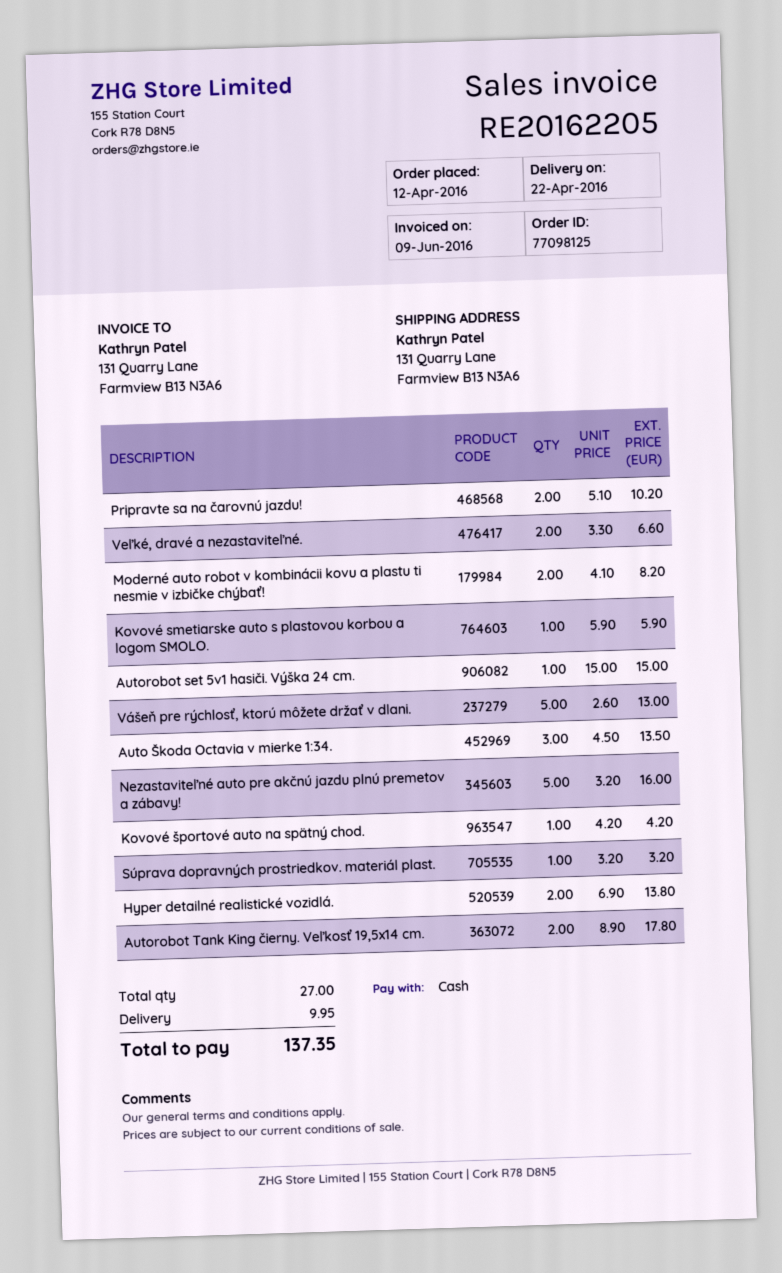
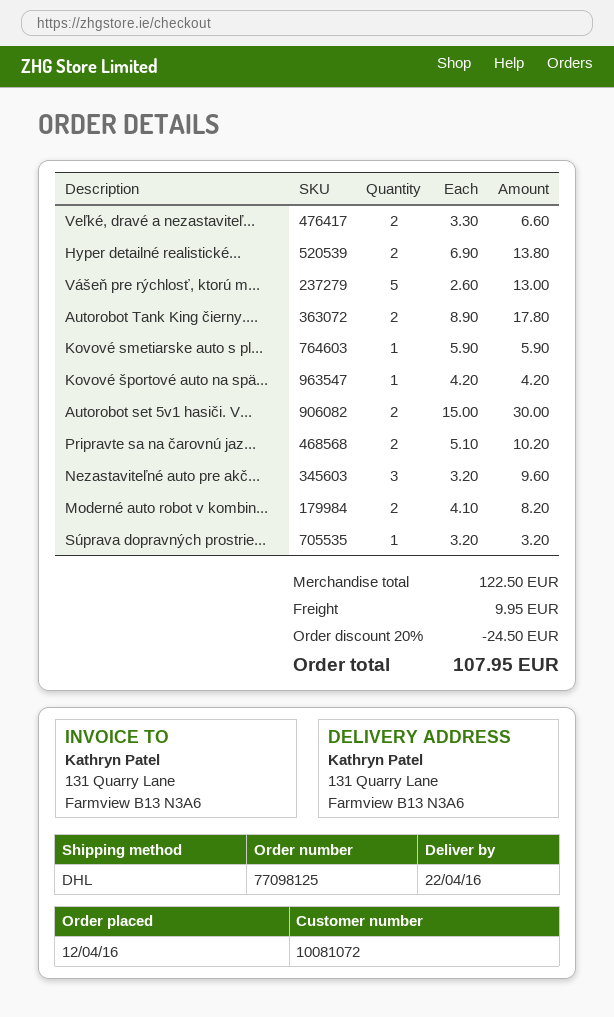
Autorobot set 5v1 hasiči. Výška 24 cm.: 1 x 15.00 = 15.00 -> 2 x 15.00 = 30.00
Auto Škoda Octavia v mierke 1:34.: 3 x 4.50 = 13.50 -> none
Nezastaviteľné auto pre akčnú jazdu plnú premetov a zábavy!: 5 x 3.20 = 16.00 -> 3 x 3.20 = 9.60
discount: none -> 20% = 24.50
total: 137.35 -> 107.95

